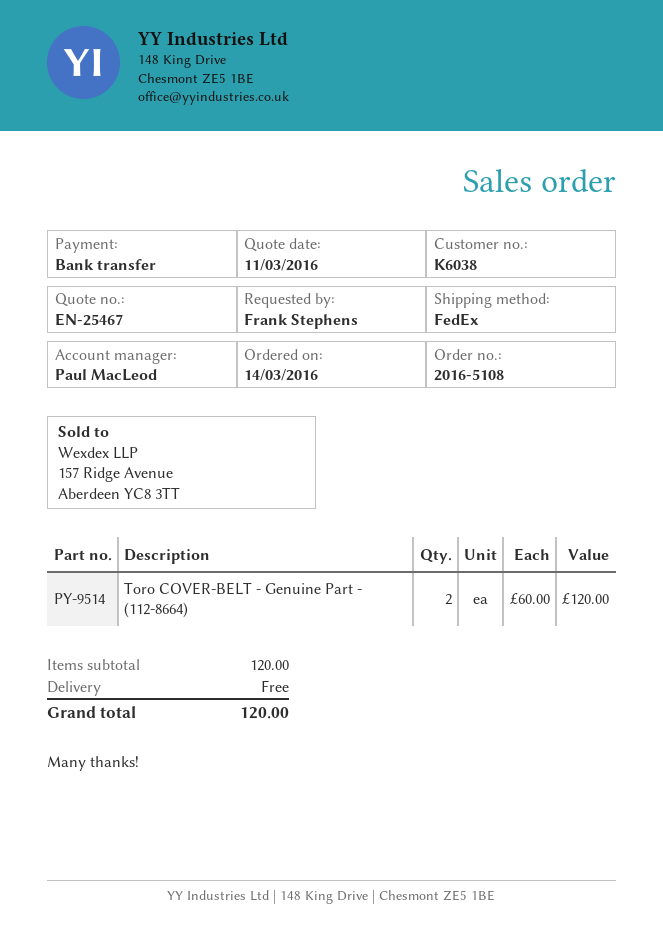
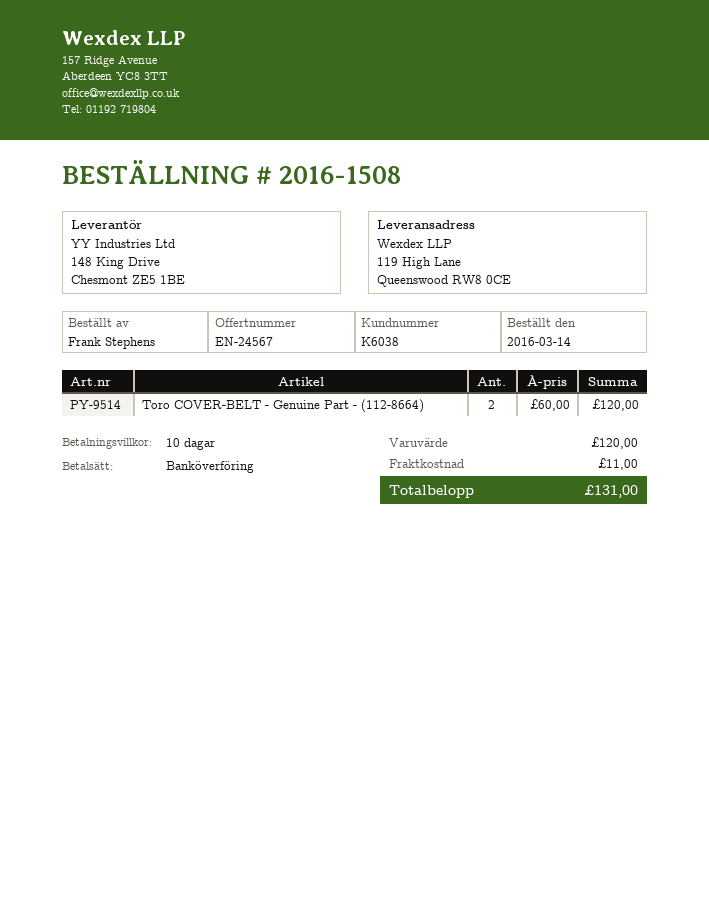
quote number: EN-25467 -> EN-24567
order number: 2016-5108 -> 2016-1508
shipping: 0.00 -> 11.00
total: 120.00 -> 131.00

